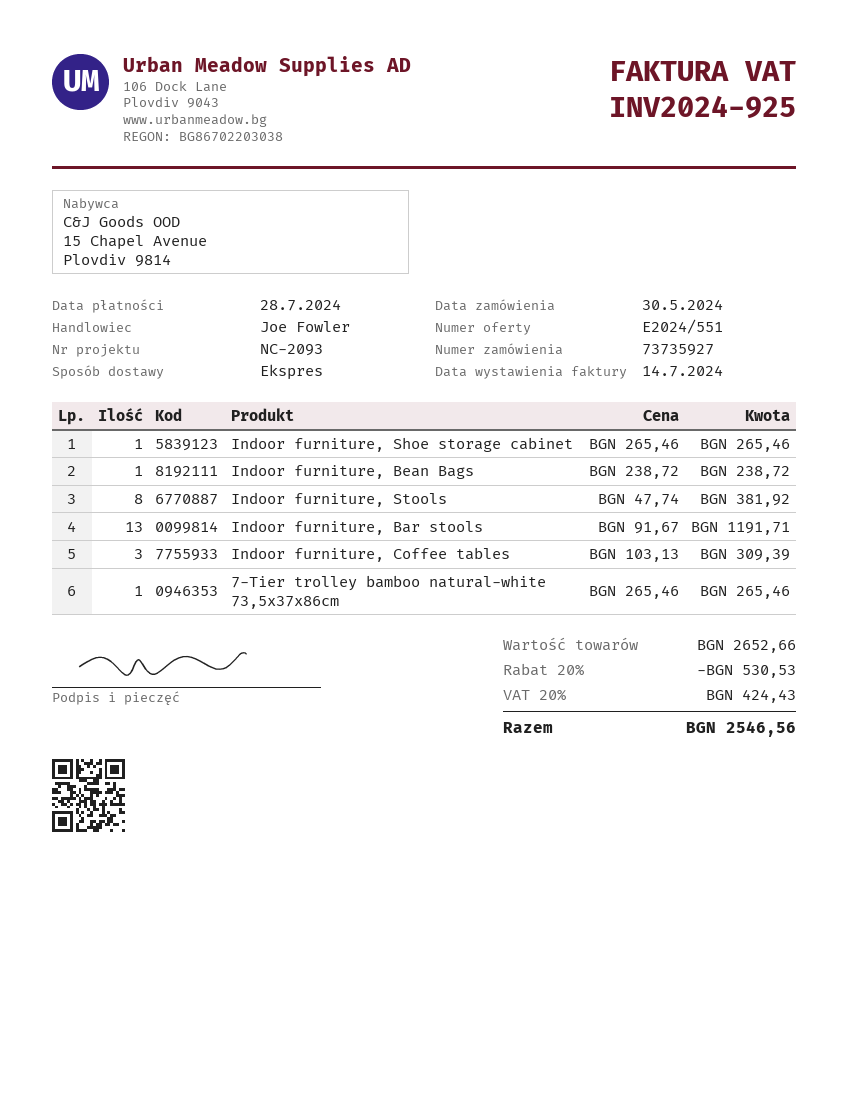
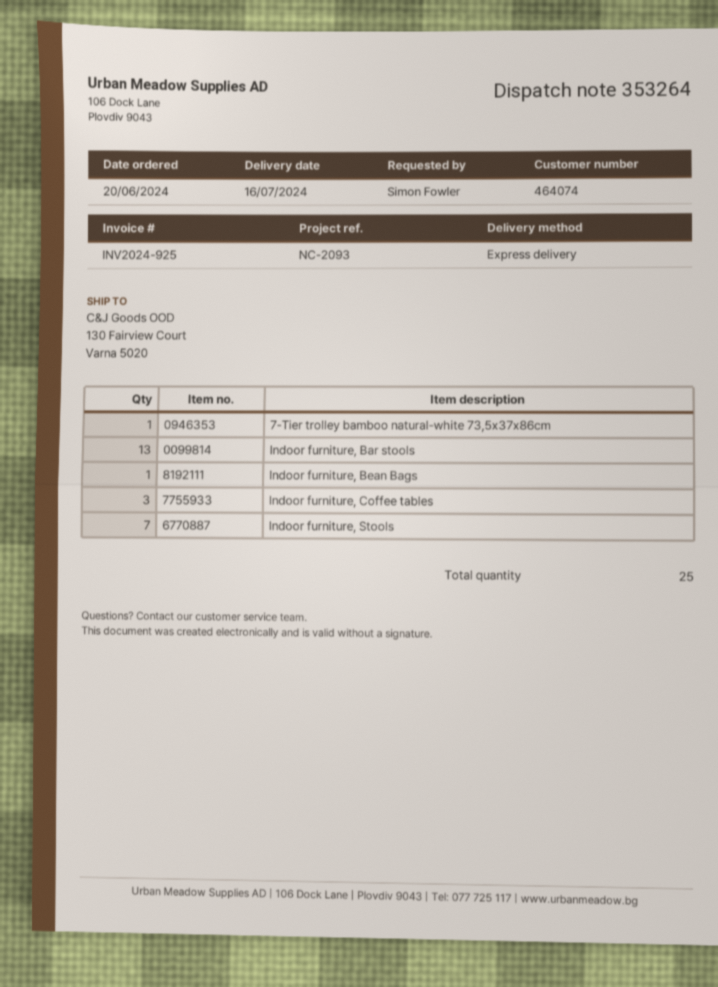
order date: 2024-05-30 -> 2024-06-20
Indoor furniture, Shoe storage cabinet: 1 -> none
Indoor furniture, Stools: 8 -> 7

